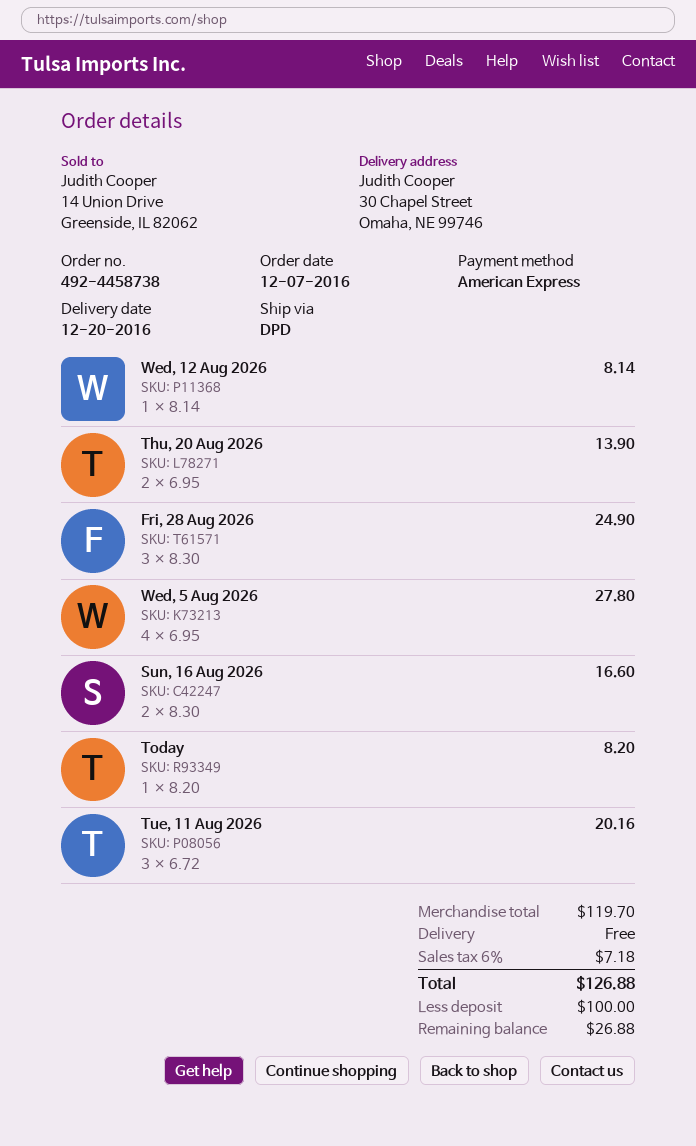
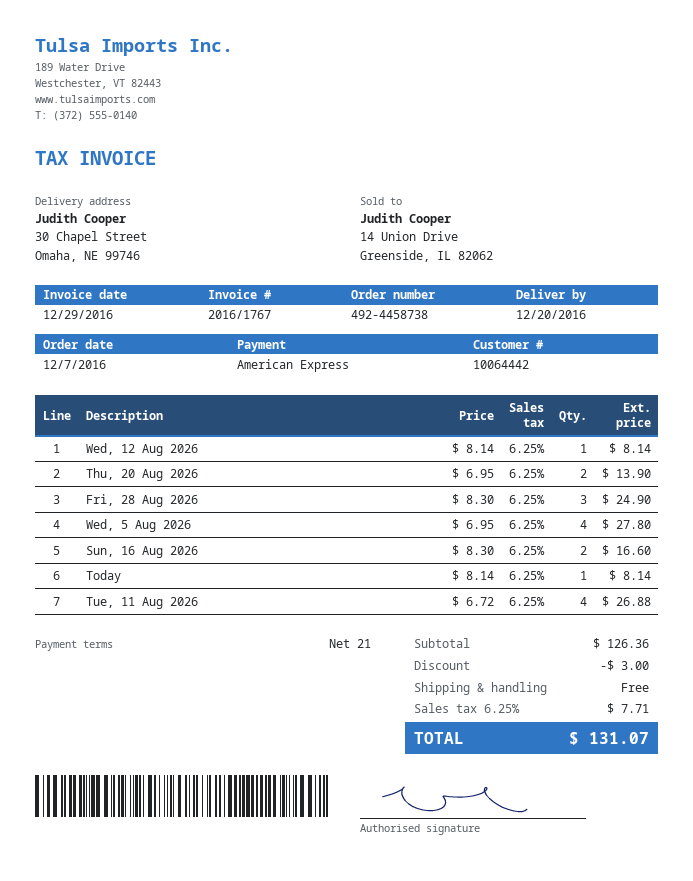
Today: 1 x 8.20 = 8.20 -> 1 x 8.14 = 8.14
Tue, 11 Aug 2026: 3 x 6.72 = 20.16 -> 4 x 6.72 = 26.88
subtotal: 119.70 -> 126.36
discount: none -> 3.00
tax: 6% = 7.18 -> 6.25% = 7.71
total: 126.88 -> 131.07

